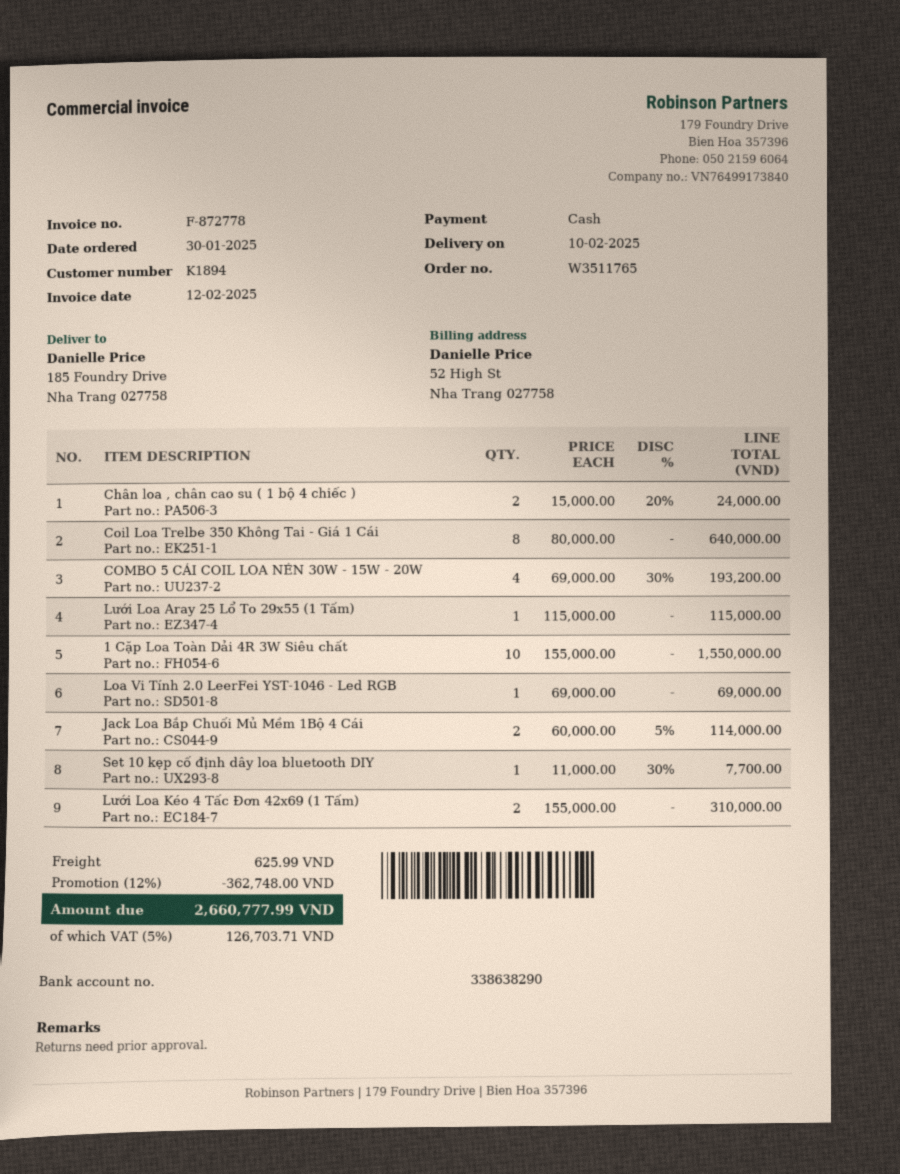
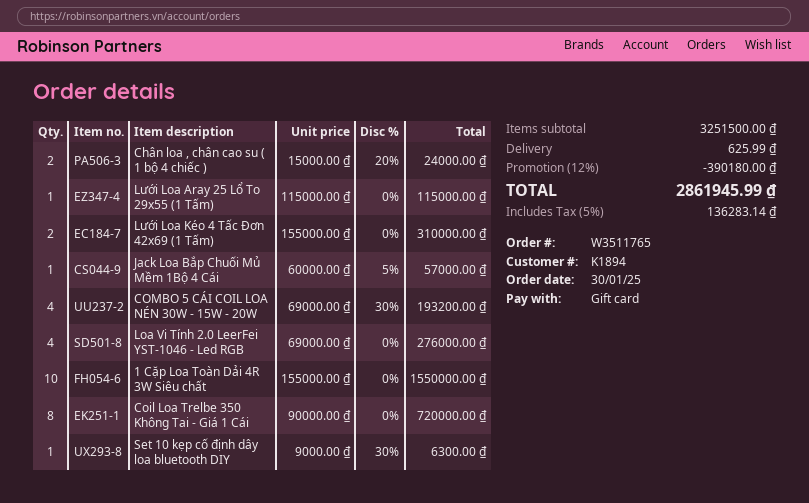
payment method: cash -> gift card
Coil Loa Trelbe 350 Không Tai - Giá 1 Cái: 8 x 80000.00 = 640000.00 -> 8 x 90000.00 = 720000.00
Loa Vi Tính 2.0 LeerFei YST-1046 - Led RGB: 1 x 69000.00 = 69000.00 -> 4 x 69000.00 = 276000.00
Jack Loa Bắp Chuối Mủ Mềm 1Bộ 4 Cái: 2 x 60000.00 - 5% = 114000.00 -> 1 x 60000.00 - 5% = 57000.00
Set 10 kẹp cố định dây loa bluetooth DIY: 1 x 11000.00 - 30% = 7700.00 -> 1 x 9000.00 - 30% = 6300.00
discount: 12% = 362748.00 -> 12% = 390180.00
tax: 5% = 126703.71 -> 5% = 136283.14
total: 2660777.99 -> 2861945.99

